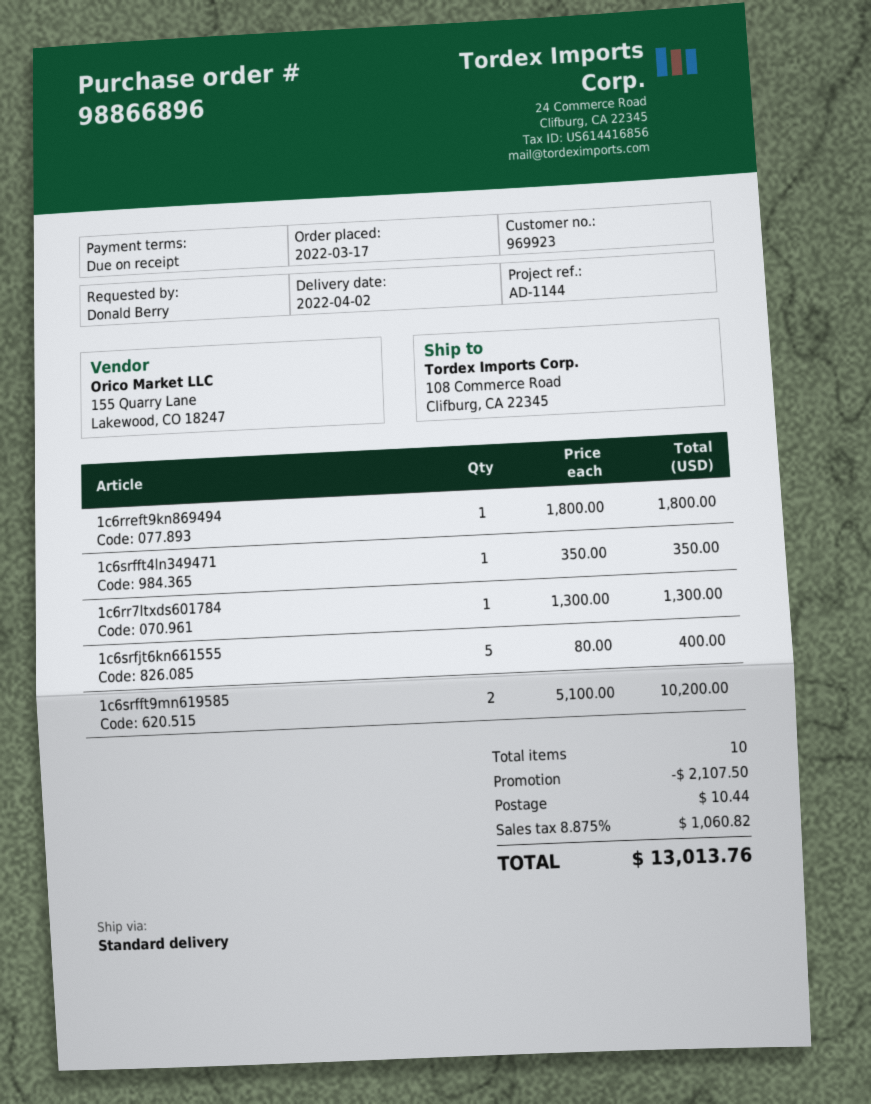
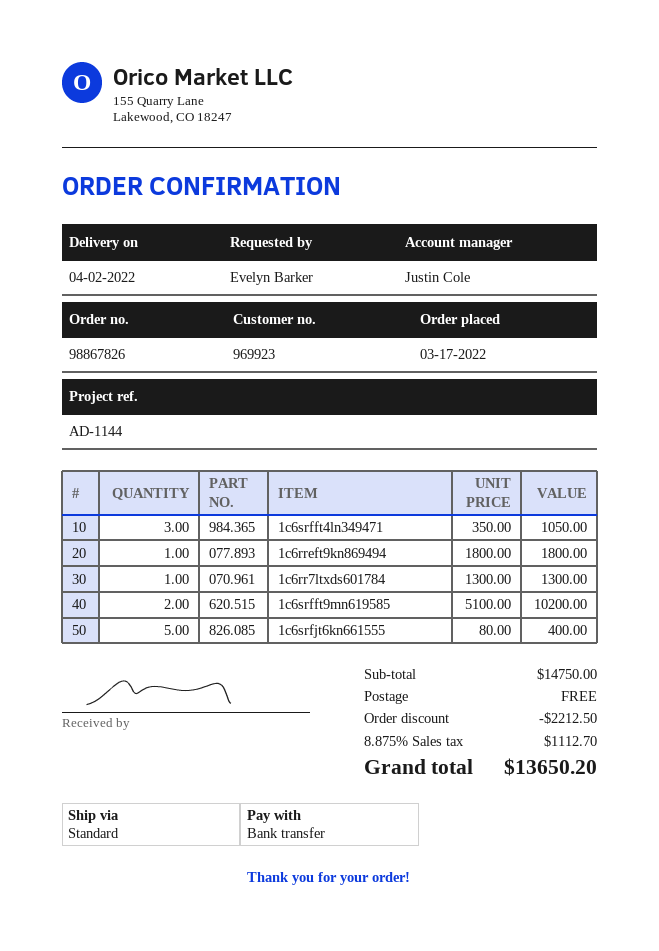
order number: 98866896 -> 98867826
ordered by: Donald Berry -> Evelyn Barker
1c6srfft4ln349471: 1 x 350.00 = 350.00 -> 3 x 350.00 = 1050.00
discount: 2107.50 -> 2212.50
shipping: 10.44 -> 0.00
tax: 8.875% = 1060.82 -> 8.875% = 1112.70
total: 13013.76 -> 13650.20

